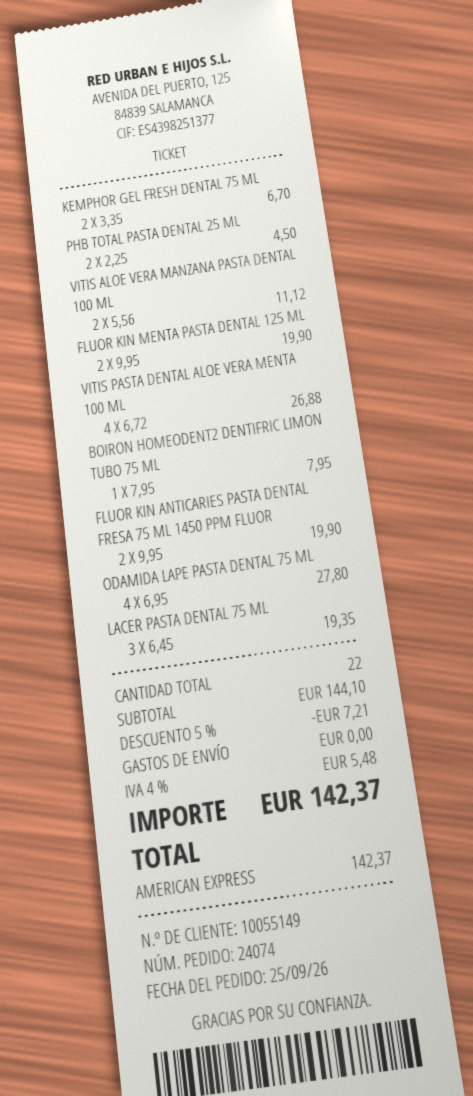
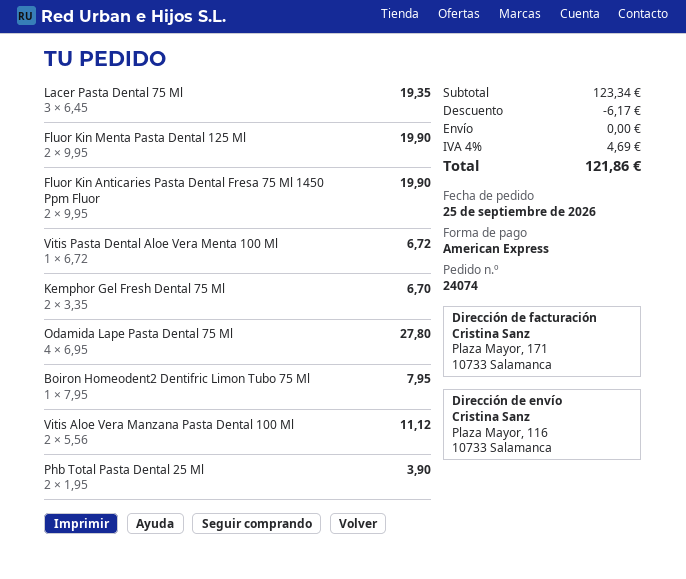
PHB TOTAL PASTA DENTAL 25 ML: 2 x 2.25 = 4.50 -> 2 x 1.95 = 3.90
VITIS PASTA DENTAL ALOE VERA MENTA 100 ML: 4 x 6.72 = 26.88 -> 1 x 6.72 = 6.72
subtotal: 144.10 -> 123.34
discount: 7.21 -> 6.17
tax: 4% = 5.48 -> 4% = 4.69
total: 142.37 -> 121.86

